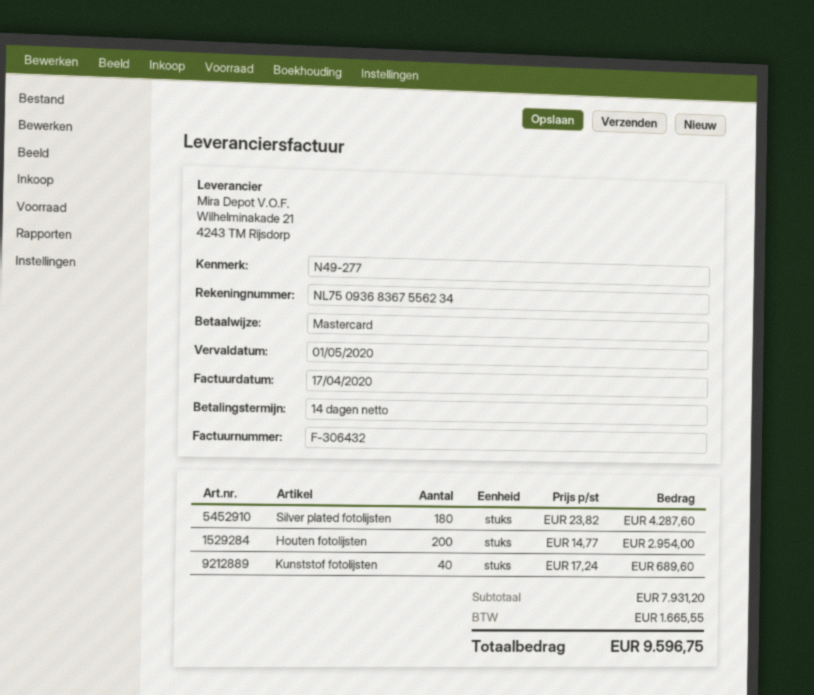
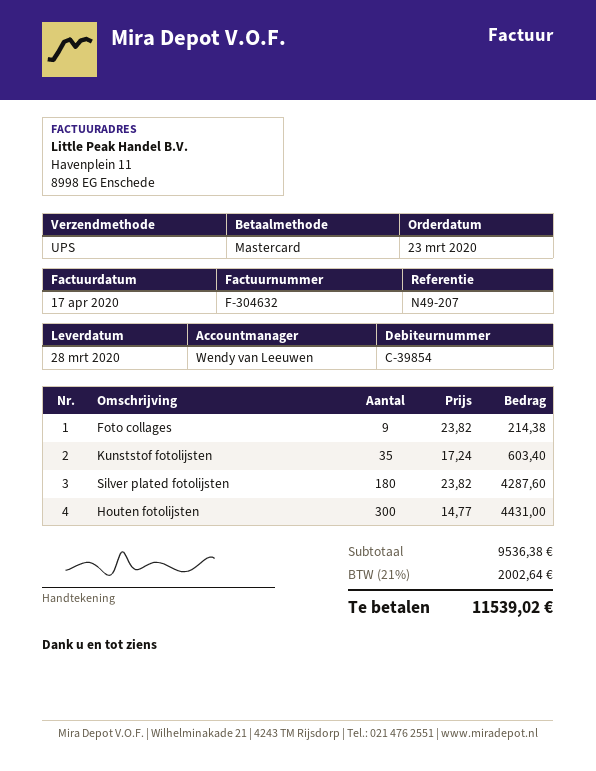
invoice number: F-306432 -> F-304632
reference: N49-277 -> N49-207
Houten fotolijsten: 200 x 14.77 = 2954.00 -> 300 x 14.77 = 4431.00
Kunststof fotolijsten: 40 x 17.24 = 689.60 -> 35 x 17.24 = 603.40
Foto collages: none -> 9 x 23.82 = 214.38
subtotal: 7931.20 -> 9536.38
tax: 1665.55 -> 2002.64
total: 9596.75 -> 11539.02

